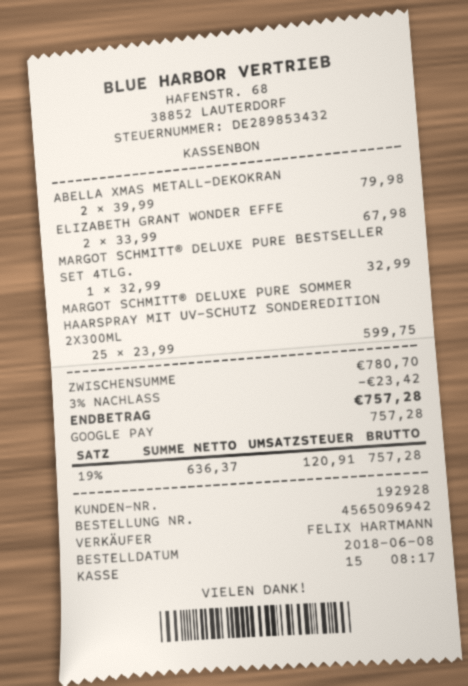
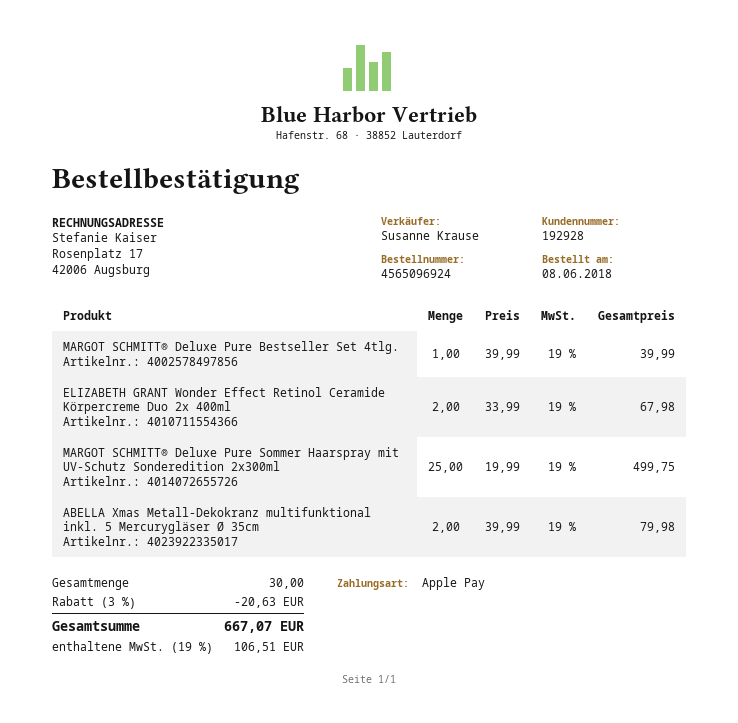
order number: 4565096942 -> 4565096924
sales rep: FELIX HARTMANN -> Susanne Krause
payment method: Google Pay -> Apple Pay
MARGOT SCHMITT® DELUXE PURE BESTSELLER SET 4TLG.: 1 x 32.99 = 32.99 -> 1 x 39.99 = 39.99
MARGOT SCHMITT® DELUXE PURE SOMMER HAARSPRAY MIT UV-SCHUTZ SONDEREDITION 2X300ML: 25 x 23.99 = 599.75 -> 25 x 19.99 = 499.75
discount: 3% = 23.42 -> 3% = 20.63
tax: 19% = 120.91 -> 19% = 106.51
total: 757.28 -> 667.07

